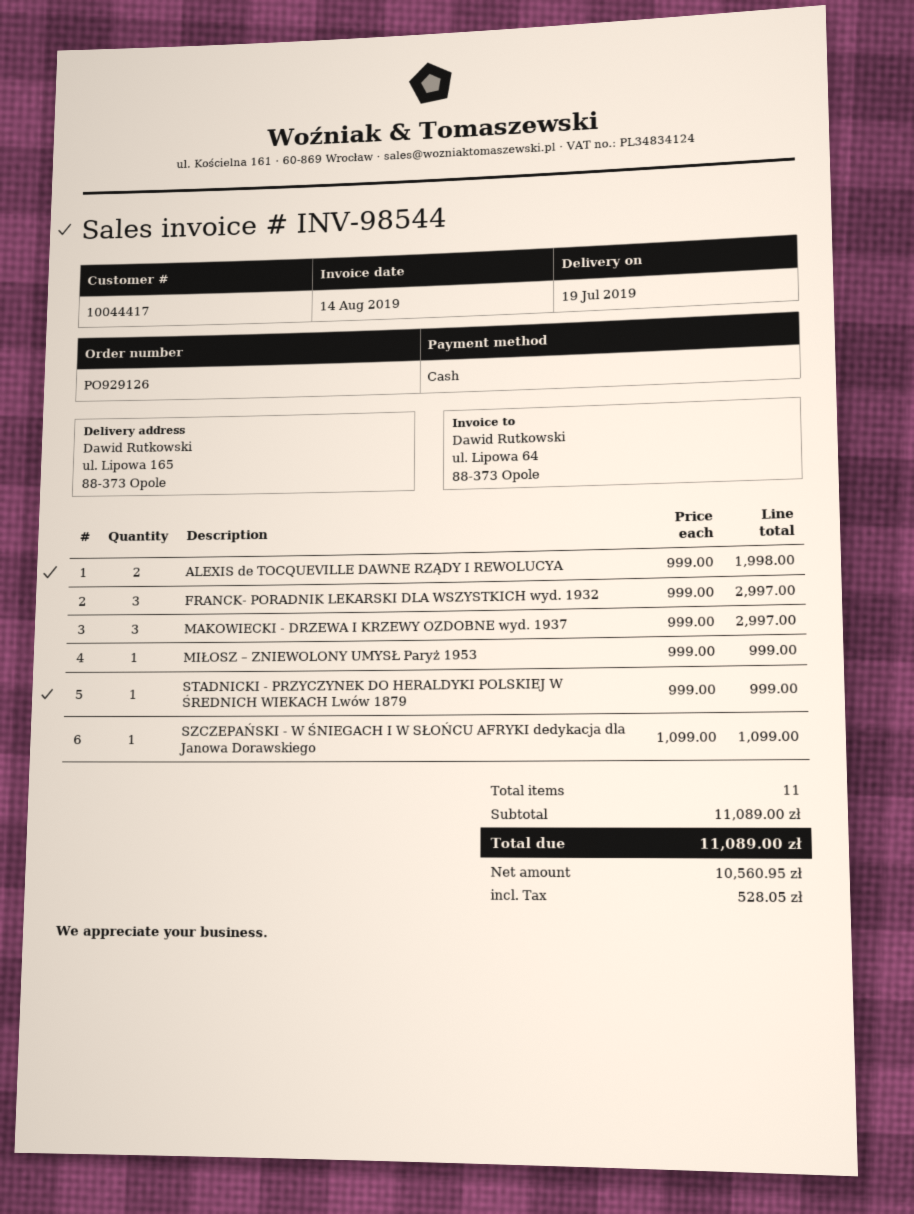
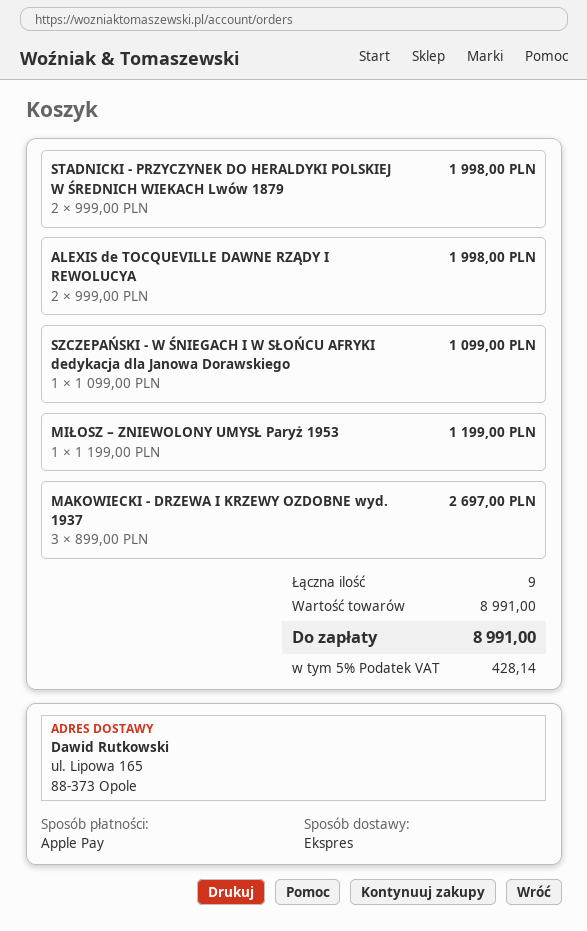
payment method: cash -> Apple Pay
FRANCK- PORADNIK LEKARSKI DLA WSZYSTKICH wyd. 1932: 3 x 999.00 = 2997.00 -> none
MAKOWIECKI - DRZEWA I KRZEWY OZDOBNE wyd. 1937: 3 x 999.00 = 2997.00 -> 3 x 899.00 = 2697.00
MIŁOSZ – ZNIEWOLONY UMYSŁ Paryż 1953: 1 x 999.00 = 999.00 -> 1 x 1199.00 = 1199.00
STADNICKI - PRZYCZYNEK DO HERALDYKI POLSKIEJ W ŚREDNICH WIEKACH Lwów 1879: 1 x 999.00 = 999.00 -> 2 x 999.00 = 1998.00
total quantity: 11 -> 9
subtotal: 11089.00 -> 8991.00
tax: 528.05 -> 428.14
total: 11089.00 -> 8991.00

